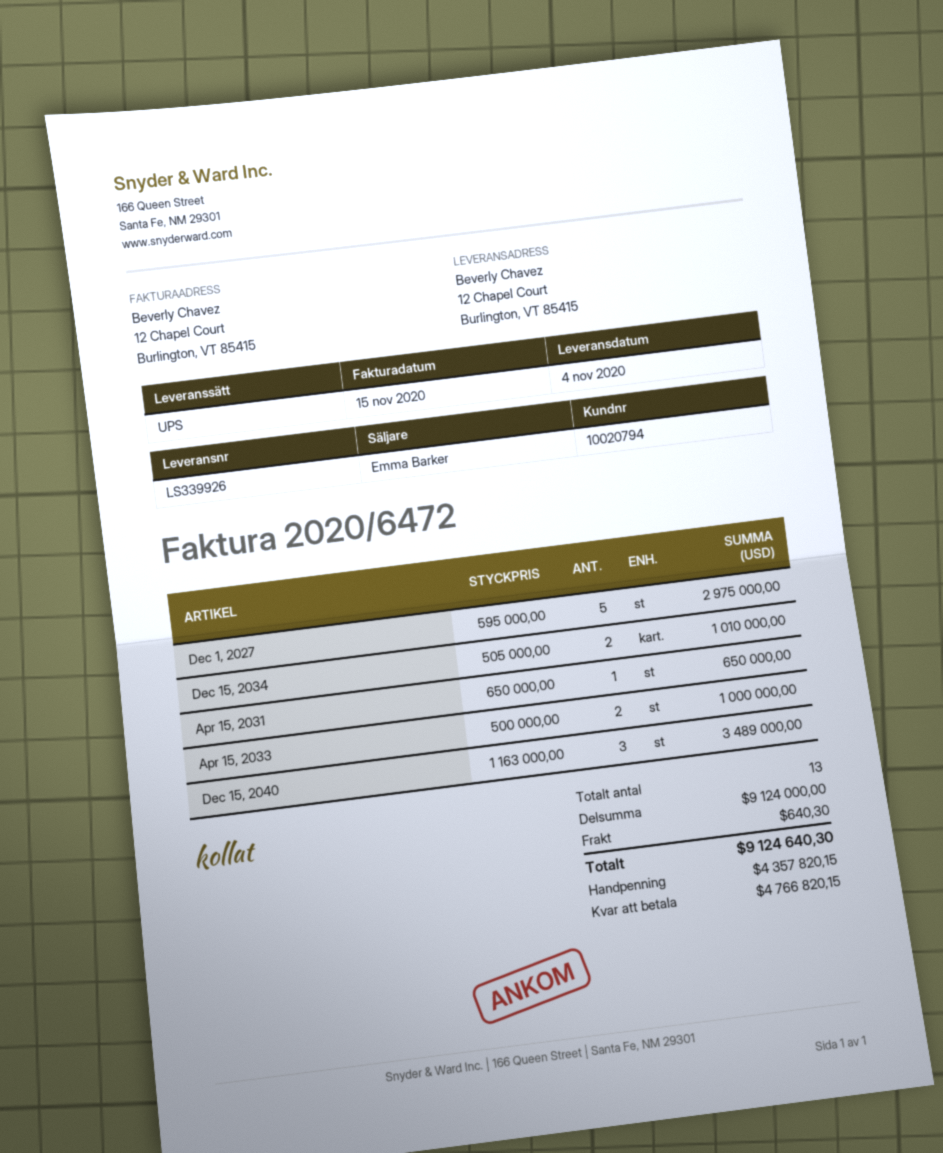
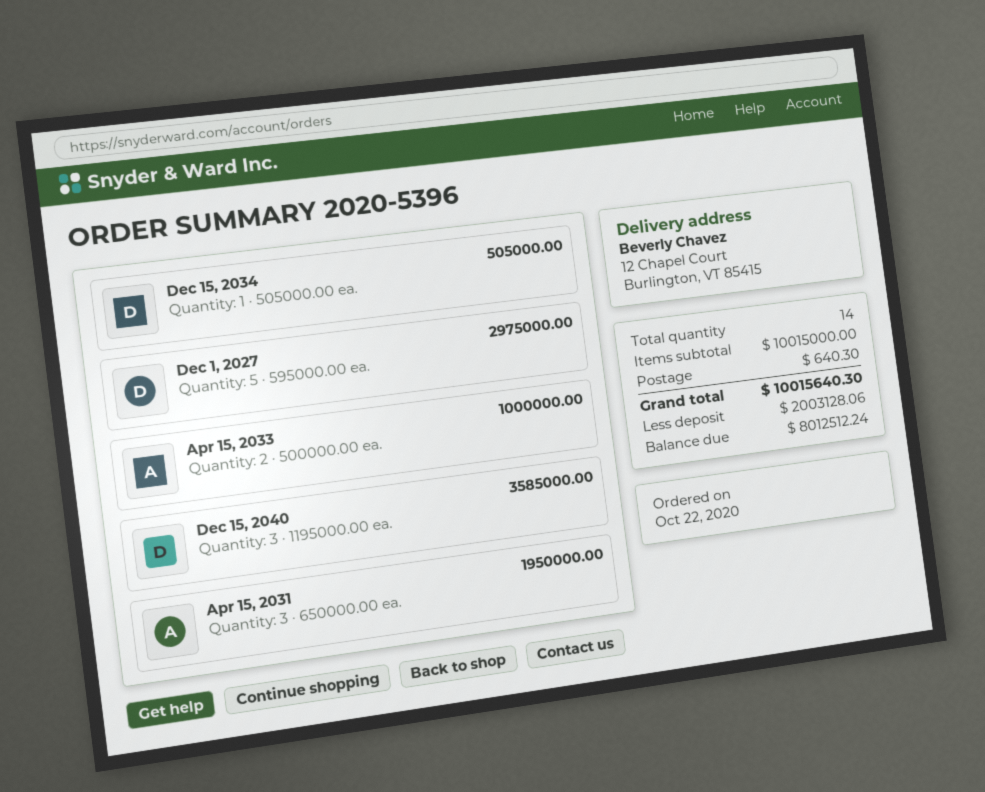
Dec 15, 2034: 2 x 505000.00 = 1010000.00 -> 1 x 505000.00 = 505000.00
Apr 15, 2031: 1 x 650000.00 = 650000.00 -> 3 x 650000.00 = 1950000.00
Dec 15, 2040: 3 x 1163000.00 = 3489000.00 -> 3 x 1195000.00 = 3585000.00
total quantity: 13 -> 14
subtotal: 9124000.00 -> 10015000.00
total: 9124640.30 -> 10015640.30
deposit: 4357820.15 -> 2003128.06
balance: 4766820.15 -> 8012512.24

